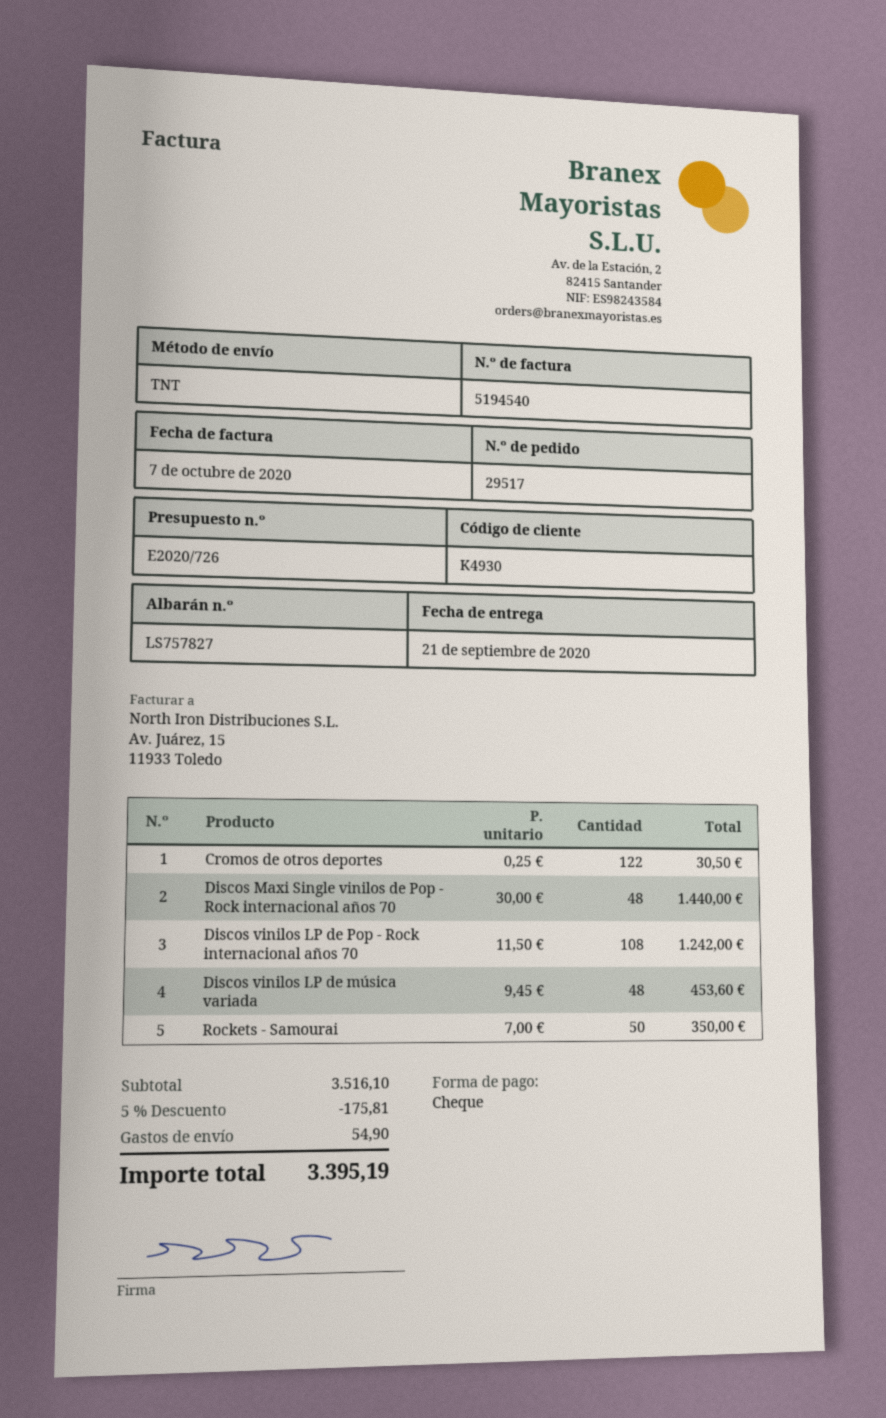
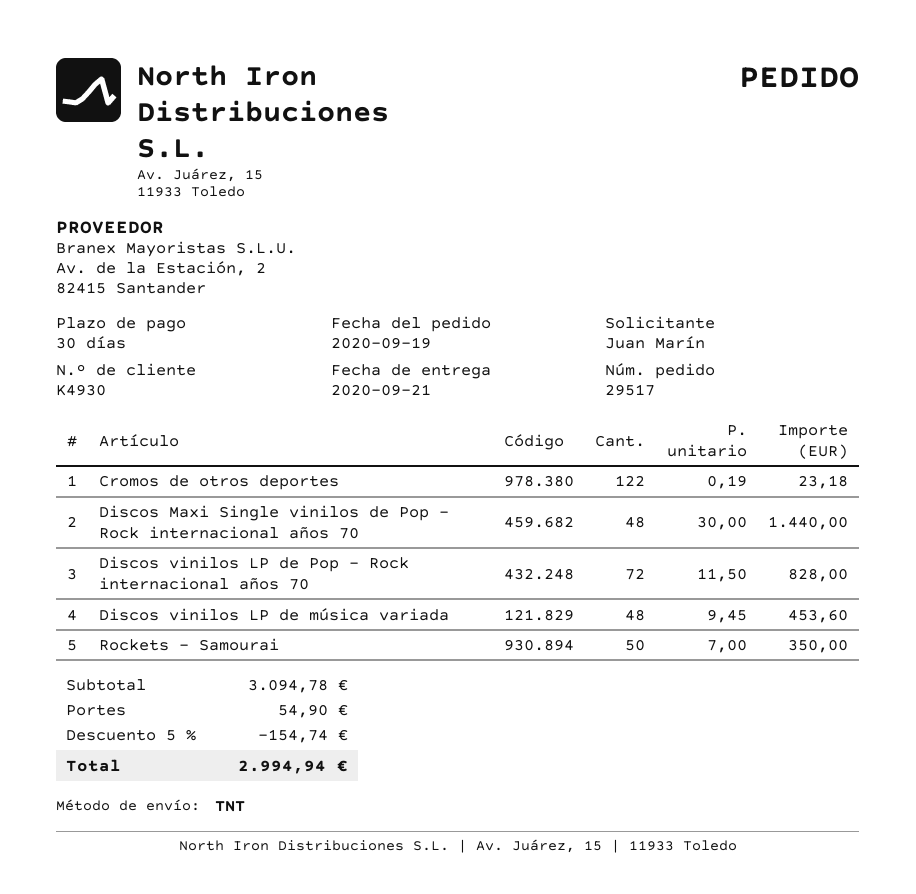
Cromos de otros deportes: 122 x 0.25 = 30.50 -> 122 x 0.19 = 23.18
Discos vinilos LP de Pop - Rock internacional años 70: 108 x 11.50 = 1242.00 -> 72 x 11.50 = 828.00
subtotal: 3516.10 -> 3094.78
discount: 5% = 175.81 -> 5% = 154.74
total: 3395.19 -> 2994.94

